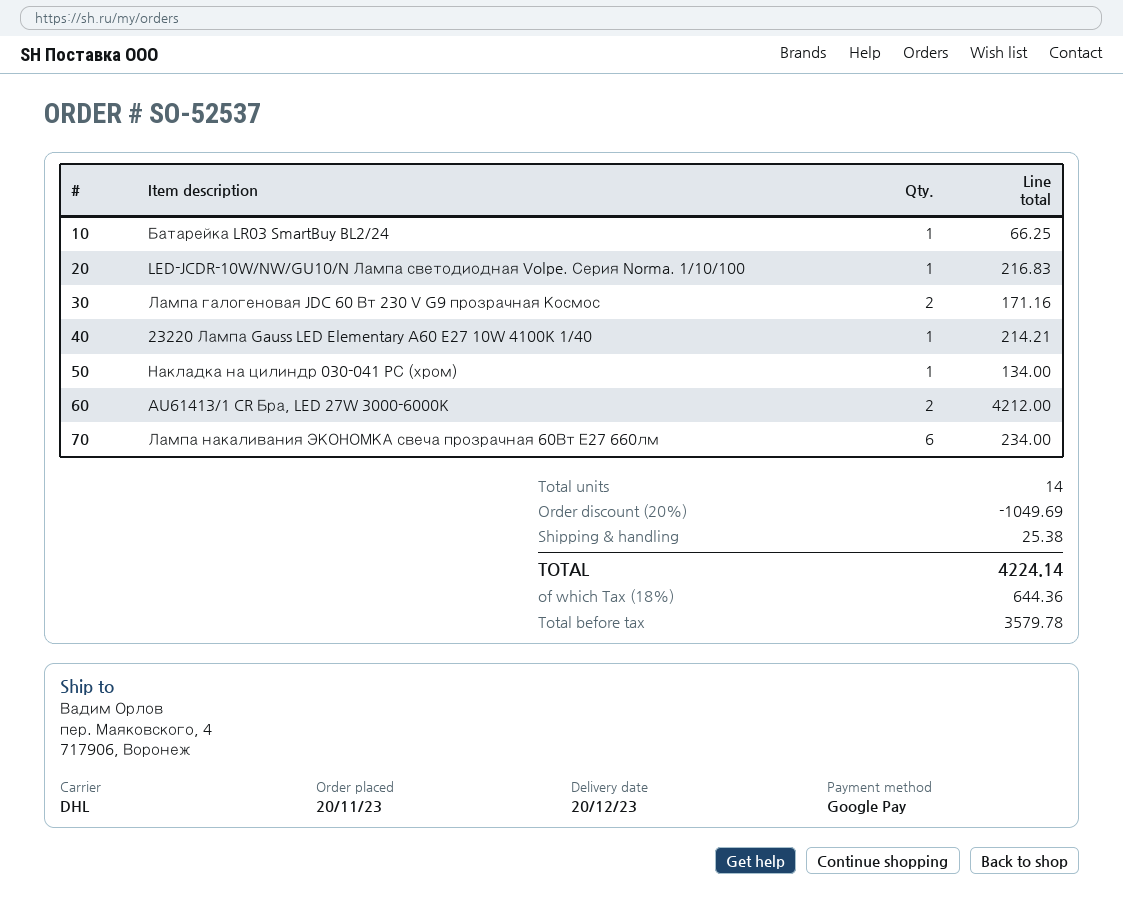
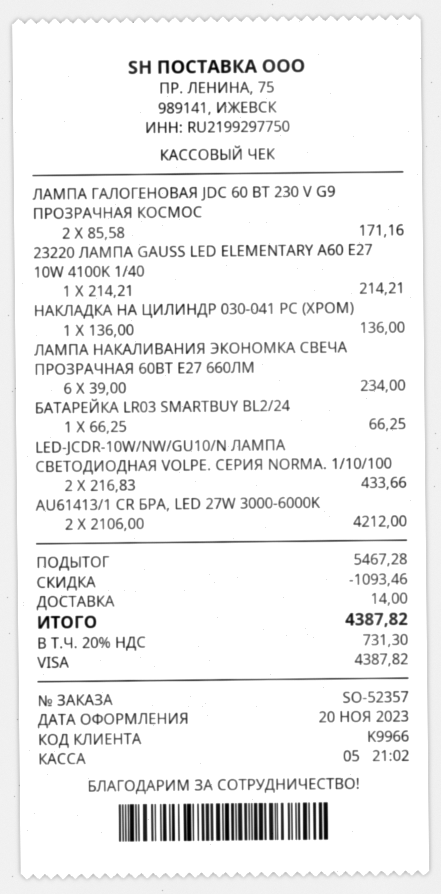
order number: SO-52537 -> SO-52357
payment method: Google Pay -> Visa
LED-JCDR-10W/NW/GU10/N Лампа светодиодная Volpe. Серия Norma. 1/10/100: 1 for 216.83 -> 2 for 433.66
Накладка на цилиндр 030-041 PС (хром): 1 for 134.00 -> 1 for 136.00
discount: 1049.69 -> 1093.46
shipping: 25.38 -> 14.00
tax: 18% = 644.36 -> 20% = 731.30
total: 4224.14 -> 4387.82

